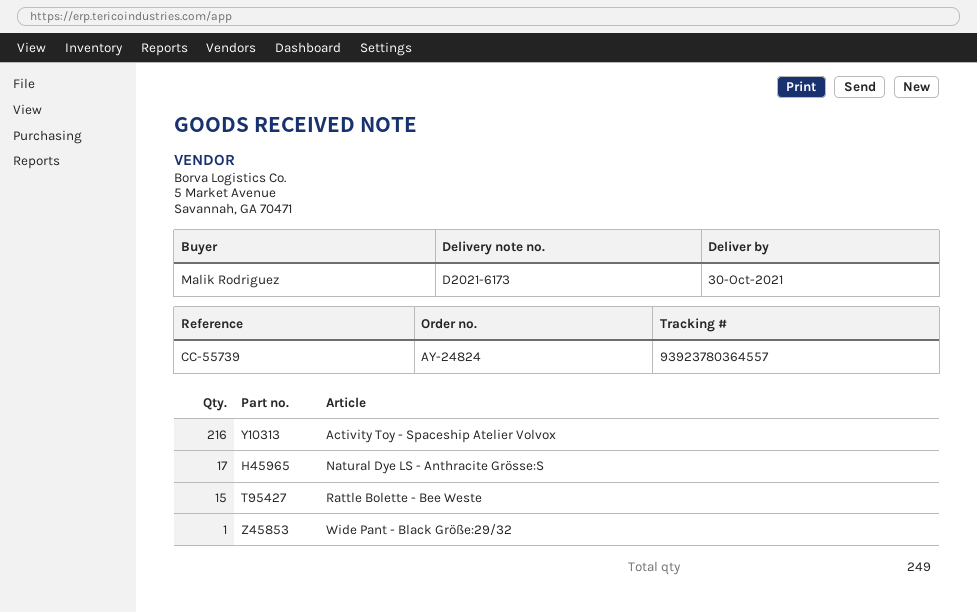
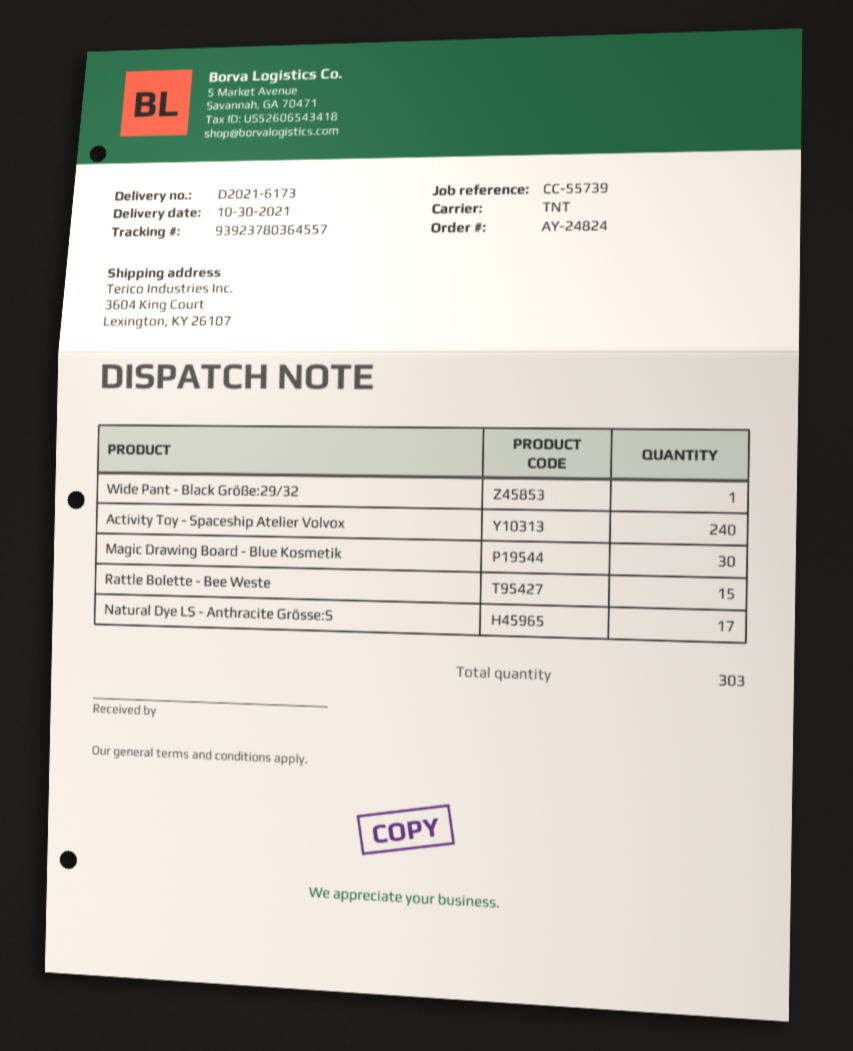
Activity Toy - Spaceship Atelier Volvox: 216 -> 240
Magic Drawing Board - Blue Kosmetik: none -> 30
total quantity: 249 -> 303

